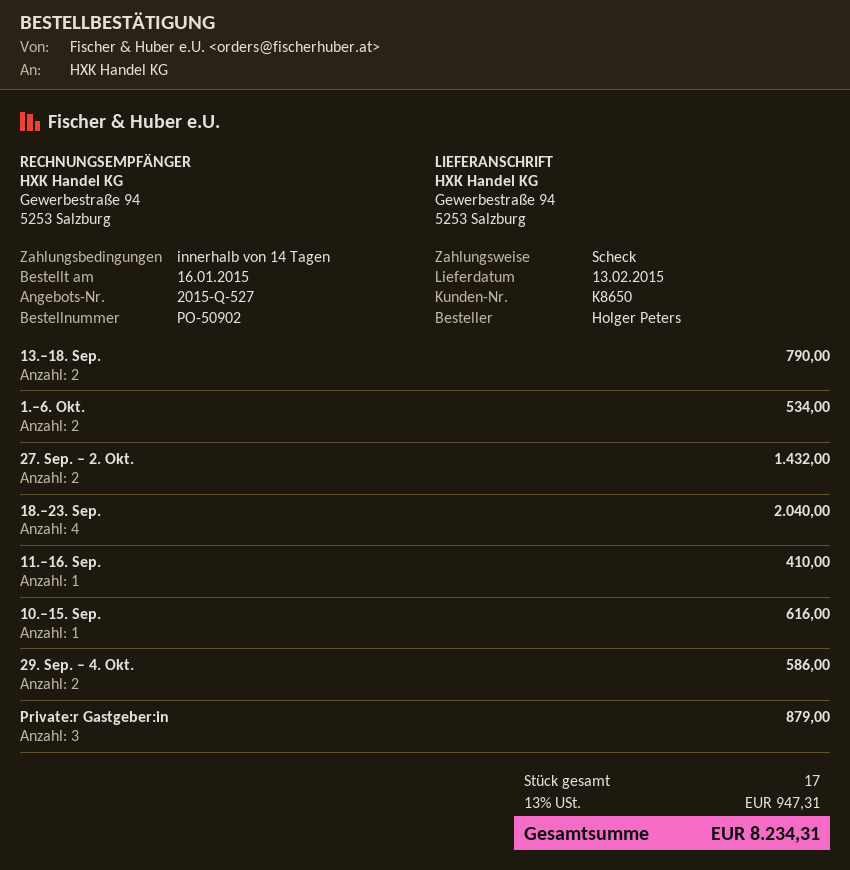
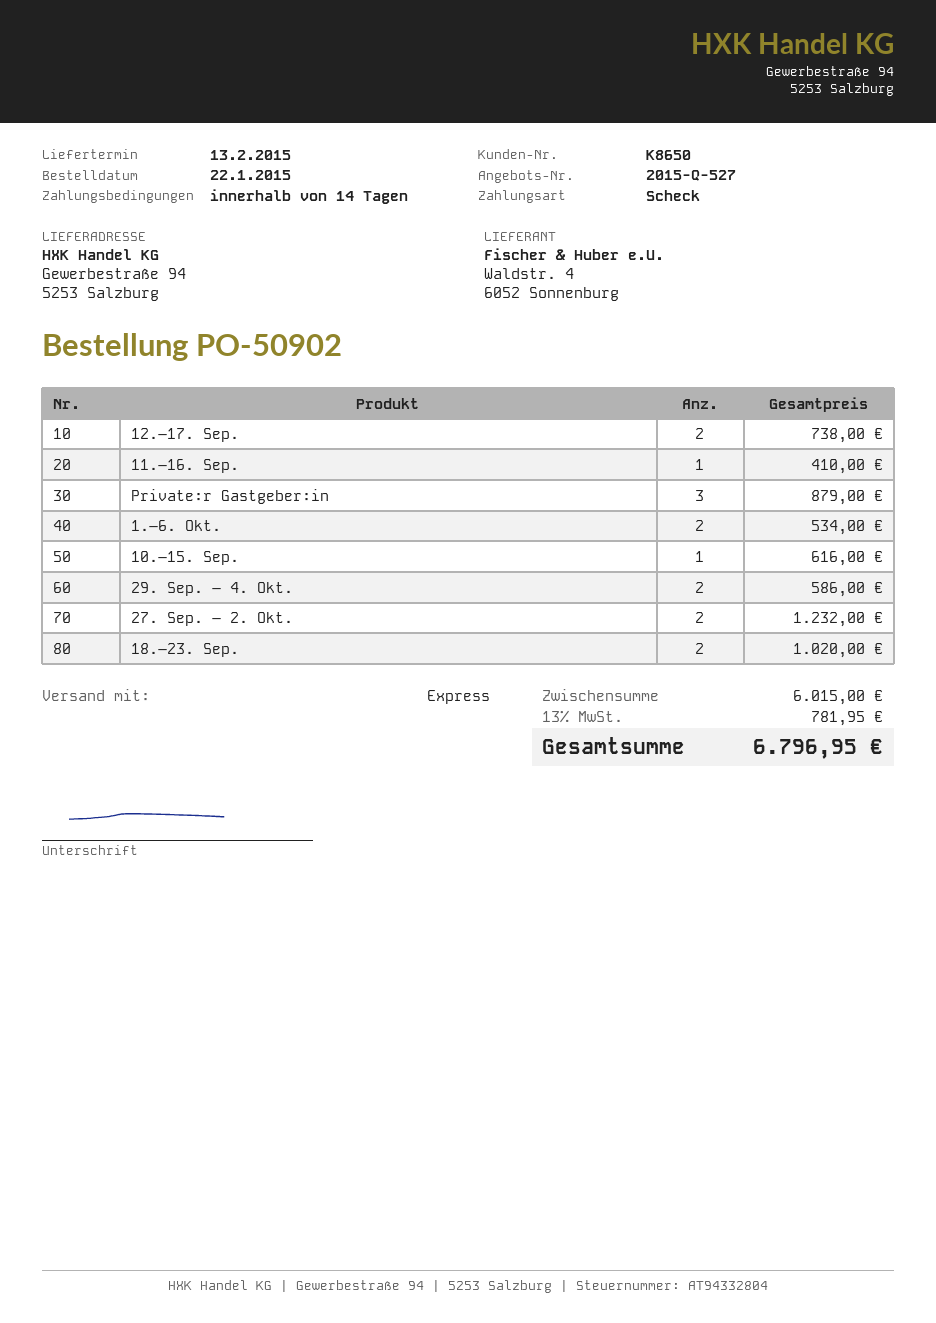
order date: 2015-01-16 -> 2015-01-22
13.–18. Sep.: 2 for 790.00 -> none
27. Sep. – 2. Okt.: 2 for 1432.00 -> 2 for 1232.00
18.–23. Sep.: 4 for 2040.00 -> 2 for 1020.00
12.–17. Sep.: none -> 2 for 738.00
tax: 13% = 947.31 -> 13% = 781.95
total: 8234.31 -> 6796.95

